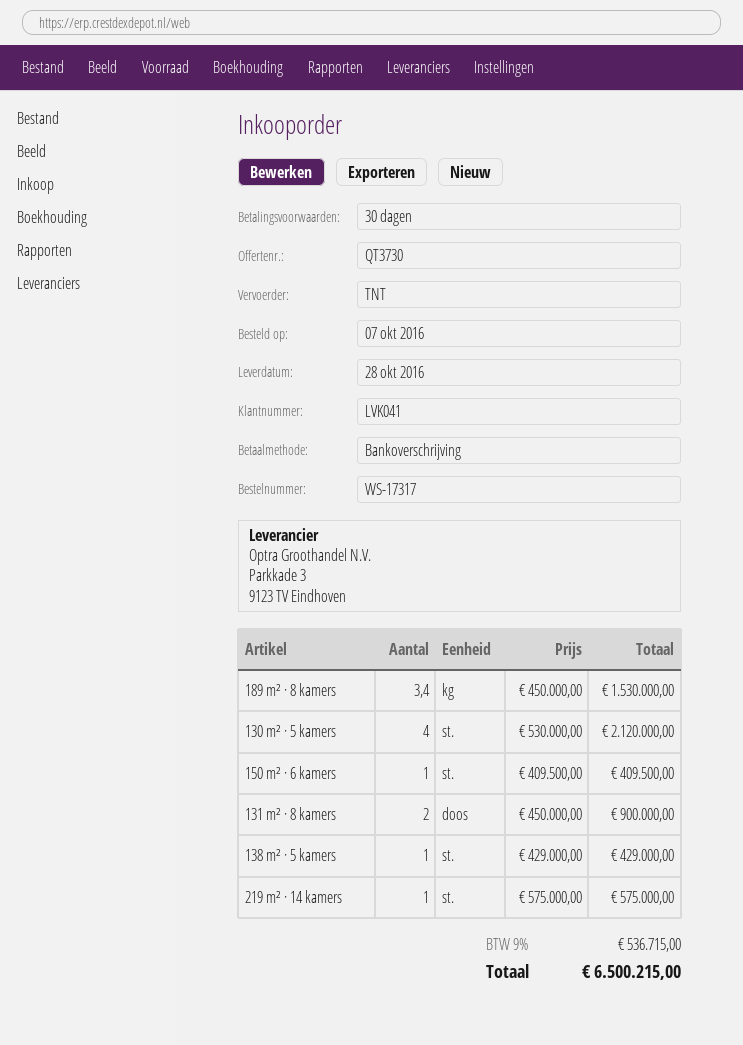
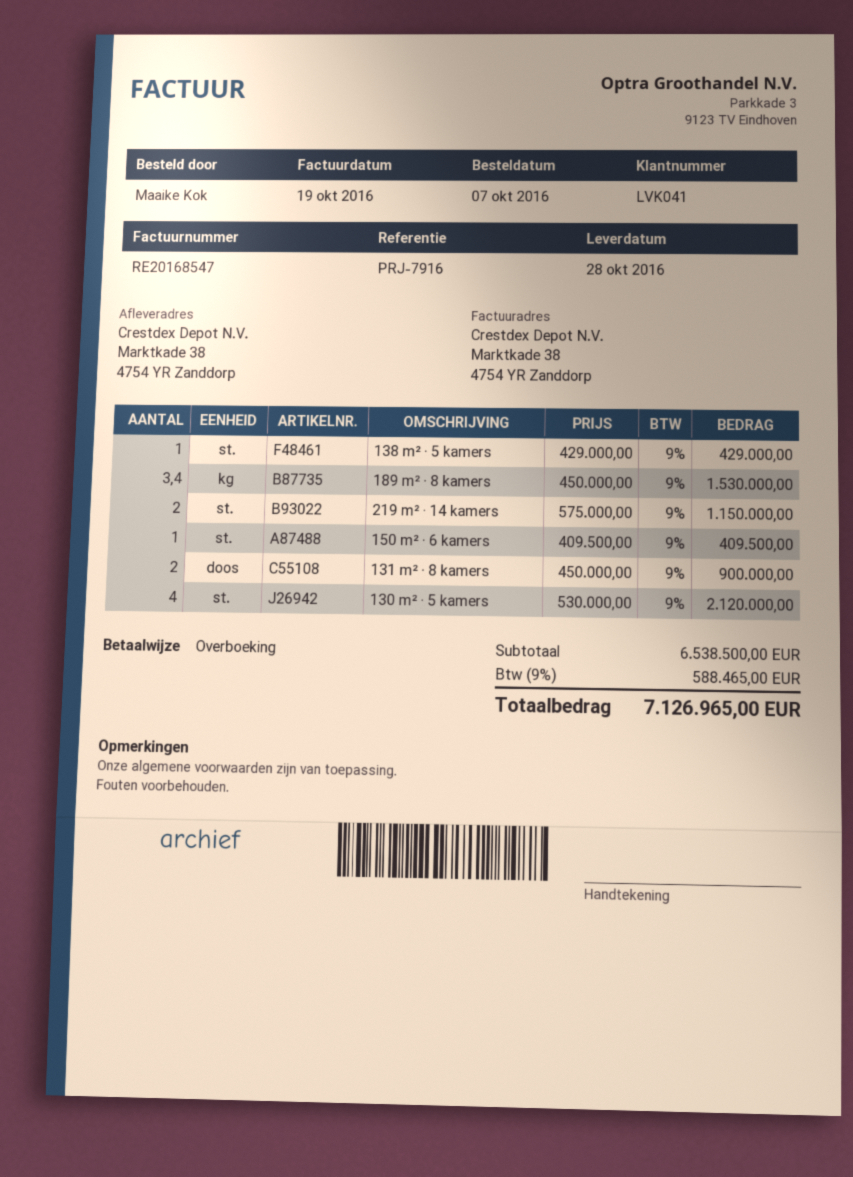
219 m² · 14 kamers: 1 x 575000.00 = 575000.00 -> 2 x 575000.00 = 1150000.00
tax: 9% = 536715.00 -> 9% = 588465.00
total: 6500215.00 -> 7126965.00

